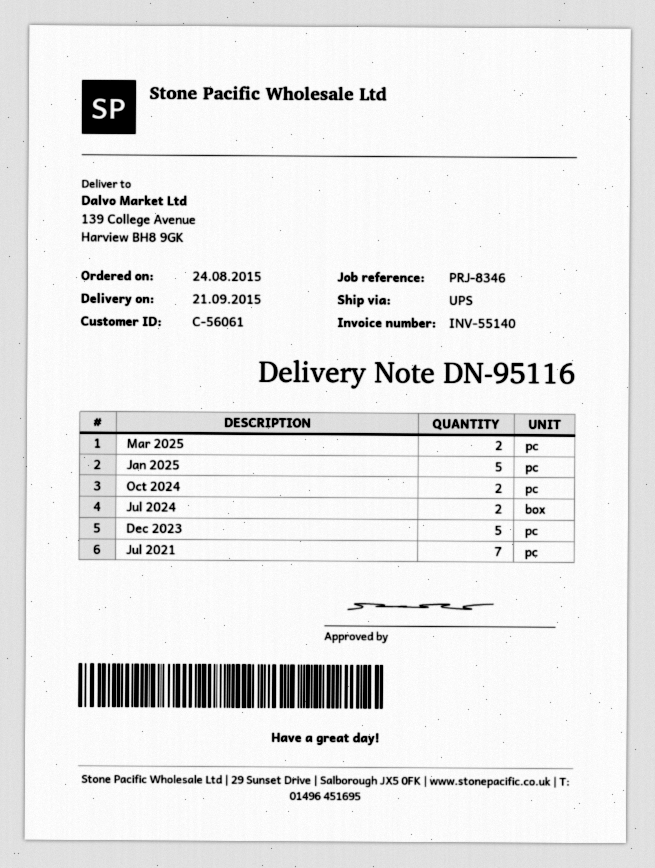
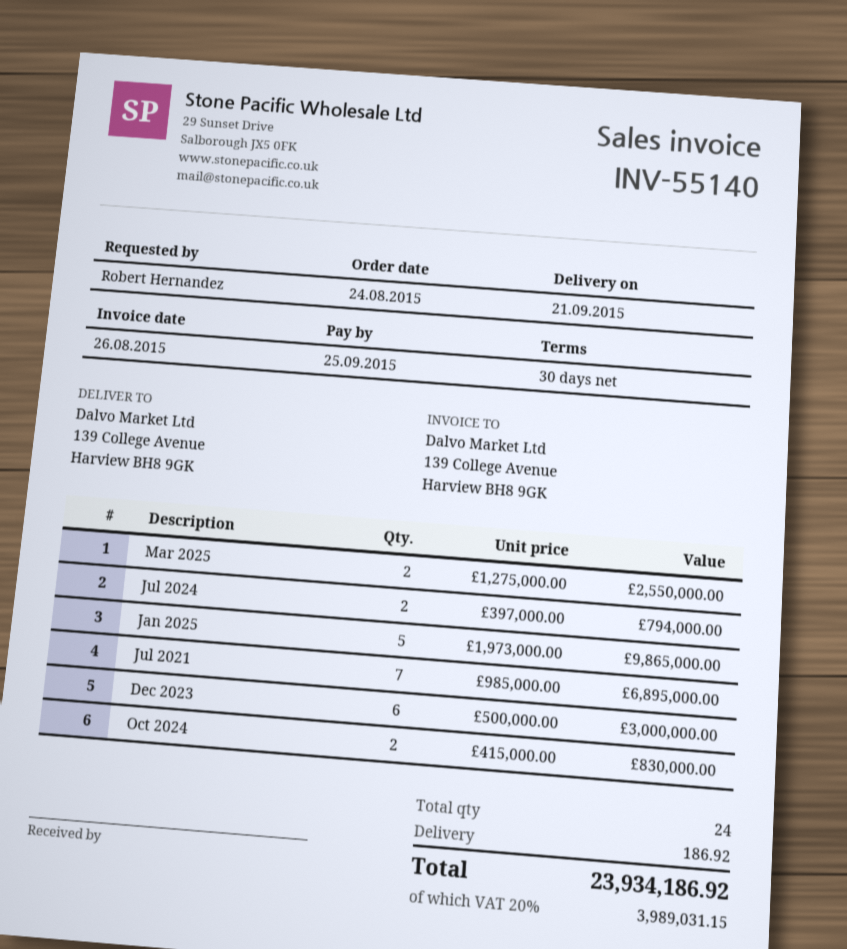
Dec 2023: 5 -> 6

